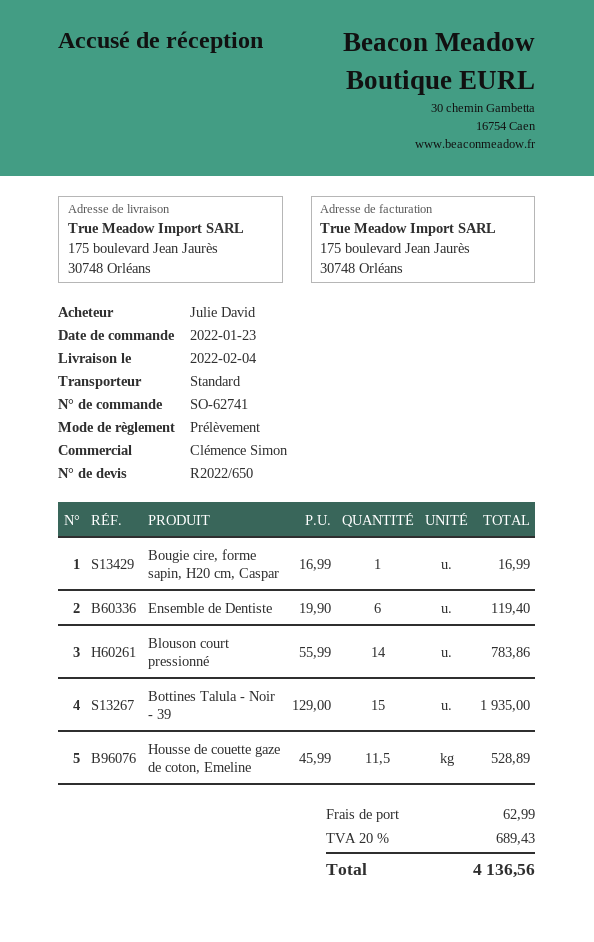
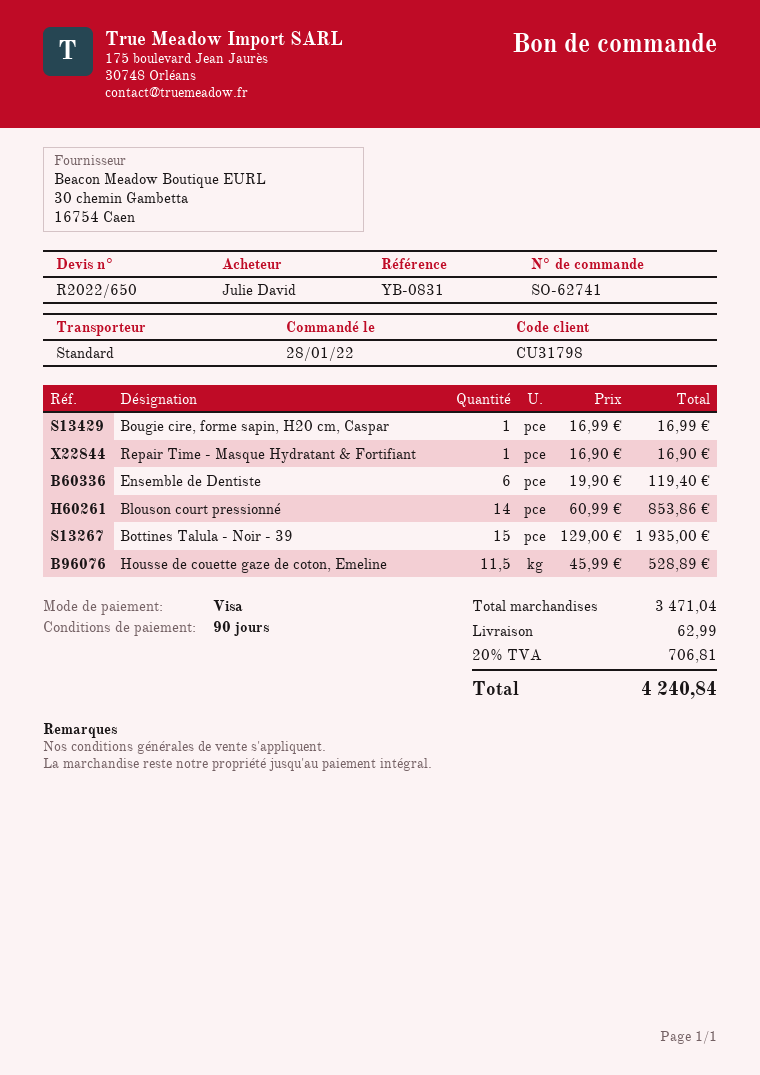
order date: 2022-01-23 -> 2022-01-28
payment method: direct debit -> Visa
Blouson court pressionné: 14 x 55.99 = 783.86 -> 14 x 60.99 = 853.86
Repair Time - Masque Hydratant & Fortifiant: none -> 1 x 16.90 = 16.90
tax: 20% = 689.43 -> 20% = 706.81
total: 4136.56 -> 4240.84

